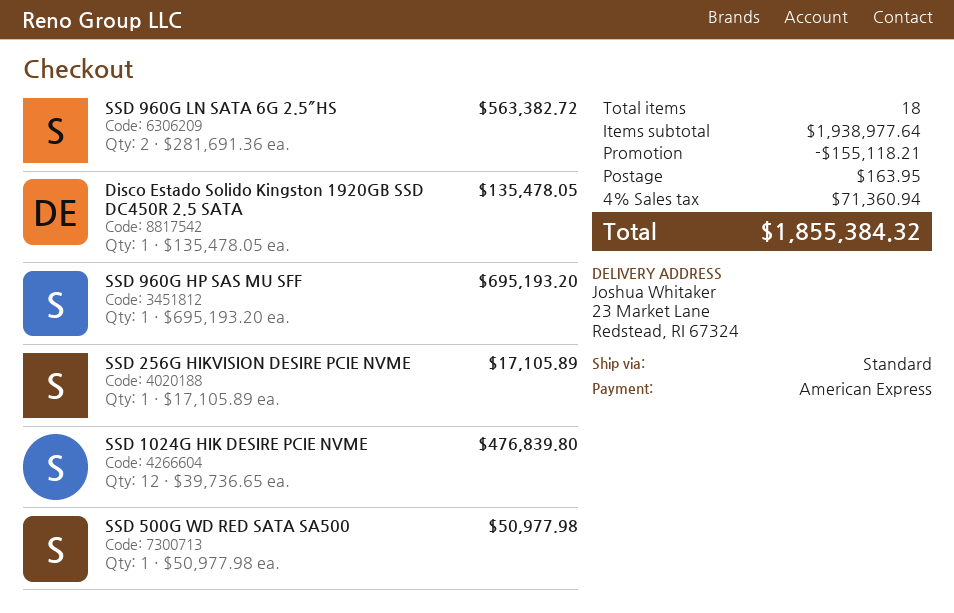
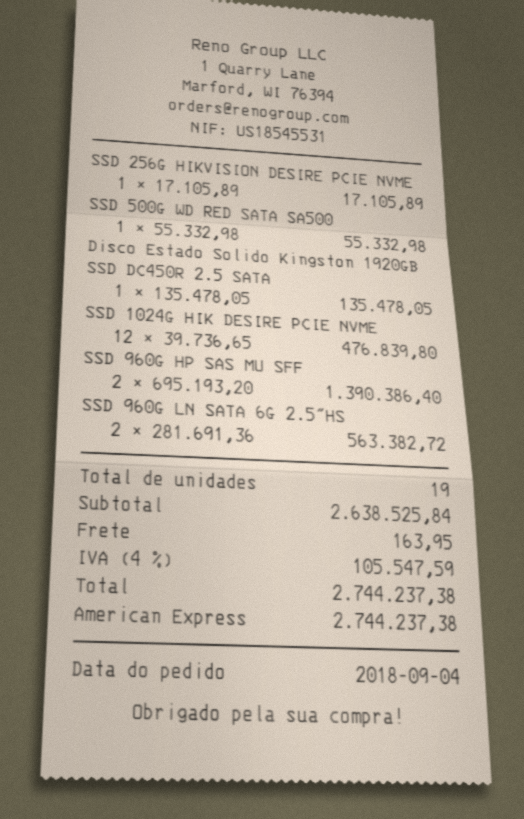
SSD 960G HP SAS MU SFF: 1 x 695193.20 = 695193.20 -> 2 x 695193.20 = 1390386.40
SSD 500G WD RED SATA SA500: 1 x 50977.98 = 50977.98 -> 1 x 55332.98 = 55332.98
total quantity: 18 -> 19
subtotal: 1938977.64 -> 2638525.84
discount: 155118.21 -> none
tax: 4% = 71360.94 -> 4% = 105547.59
total: 1855384.32 -> 2744237.38

